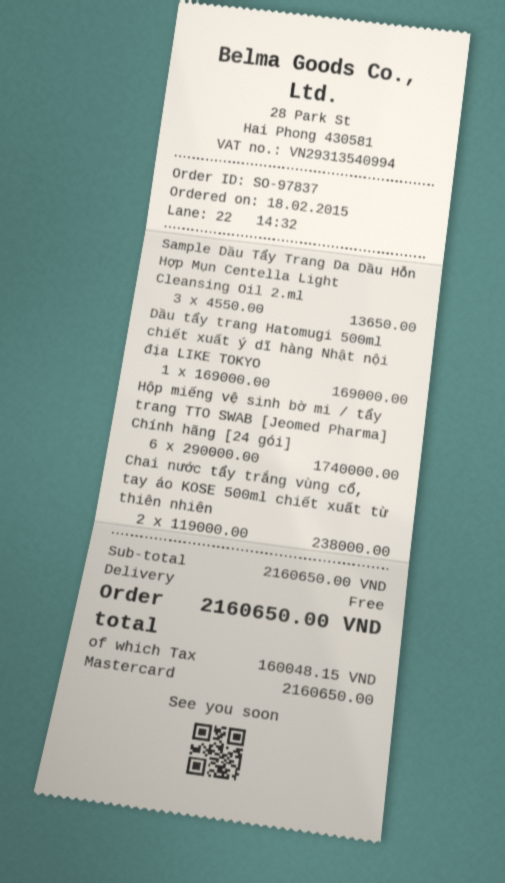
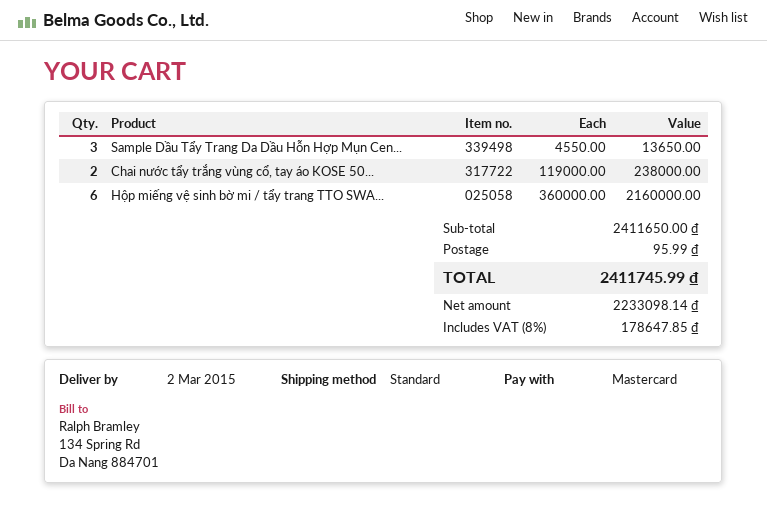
Dầu tẩy trang Hatomugi 500ml chiết xuất ý dĩ hàng Nhật nội địa LIKE TOKYO: 1 x 169000.00 = 169000.00 -> none
Hộp miếng vệ sinh bờ mi / tẩy trang TTO SWAB [Jeomed Pharma] Chính hãng [24 gói]: 6 x 290000.00 = 1740000.00 -> 6 x 360000.00 = 2160000.00
subtotal: 2160650.00 -> 2411650.00
shipping: 0.00 -> 95.99
tax: 160048.15 -> 178647.85
total: 2160650.00 -> 2411745.99

